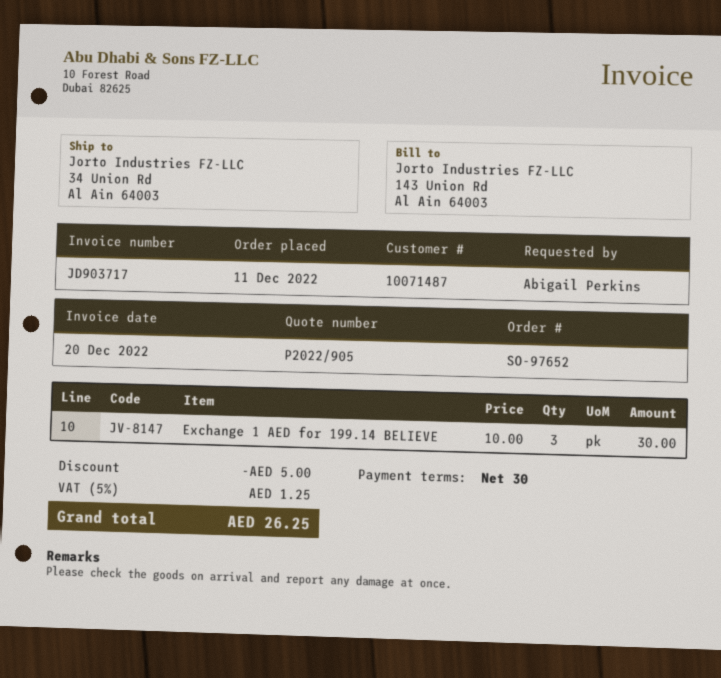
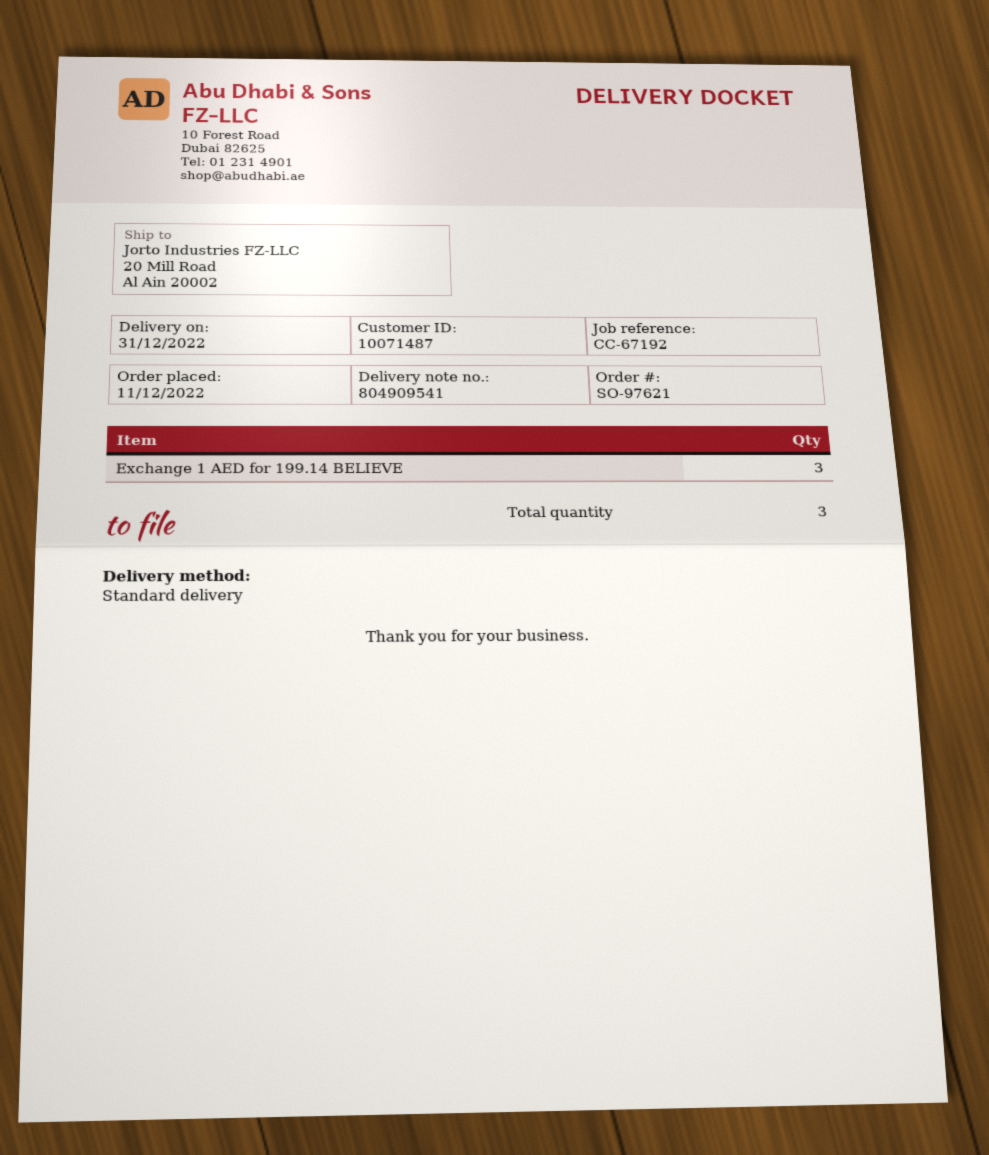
order number: SO-97652 -> SO-97621
ship to: 34 Union Rd, Al Ain 64003 -> 20 Mill Road, Al Ain 20002

